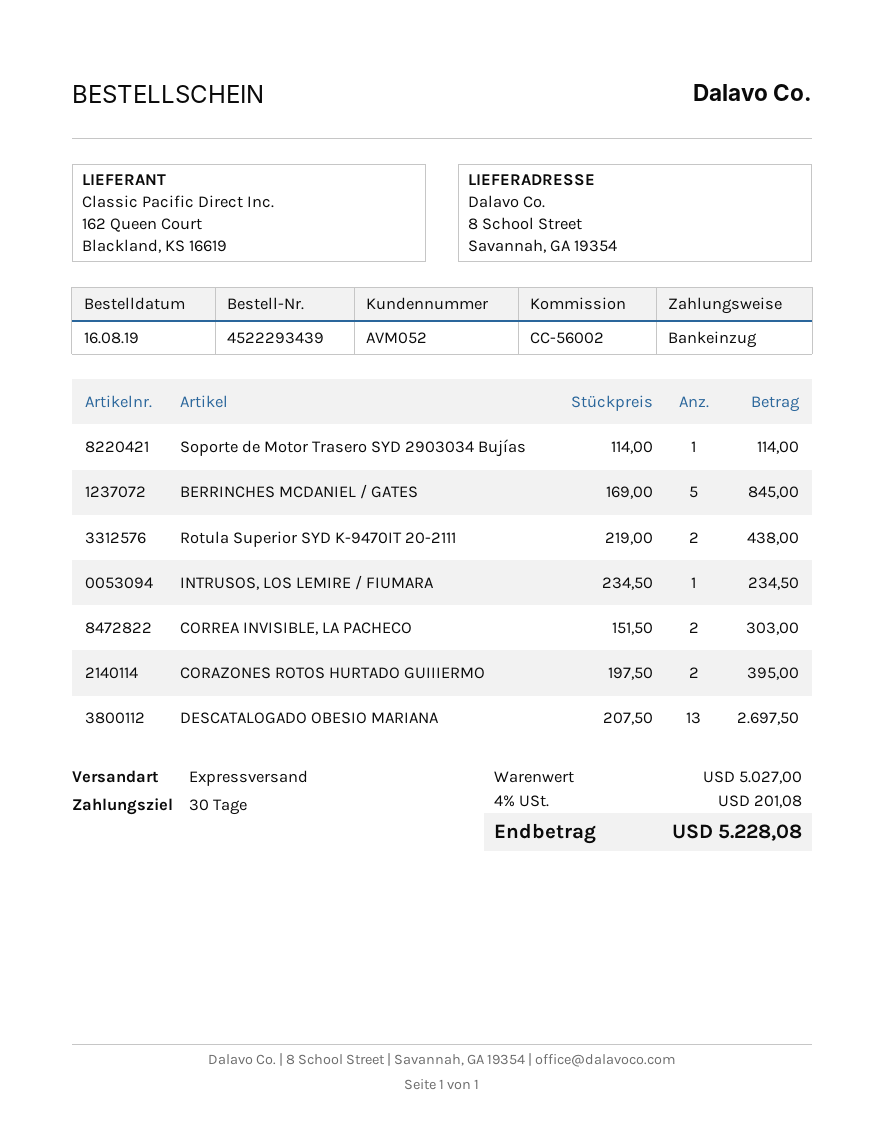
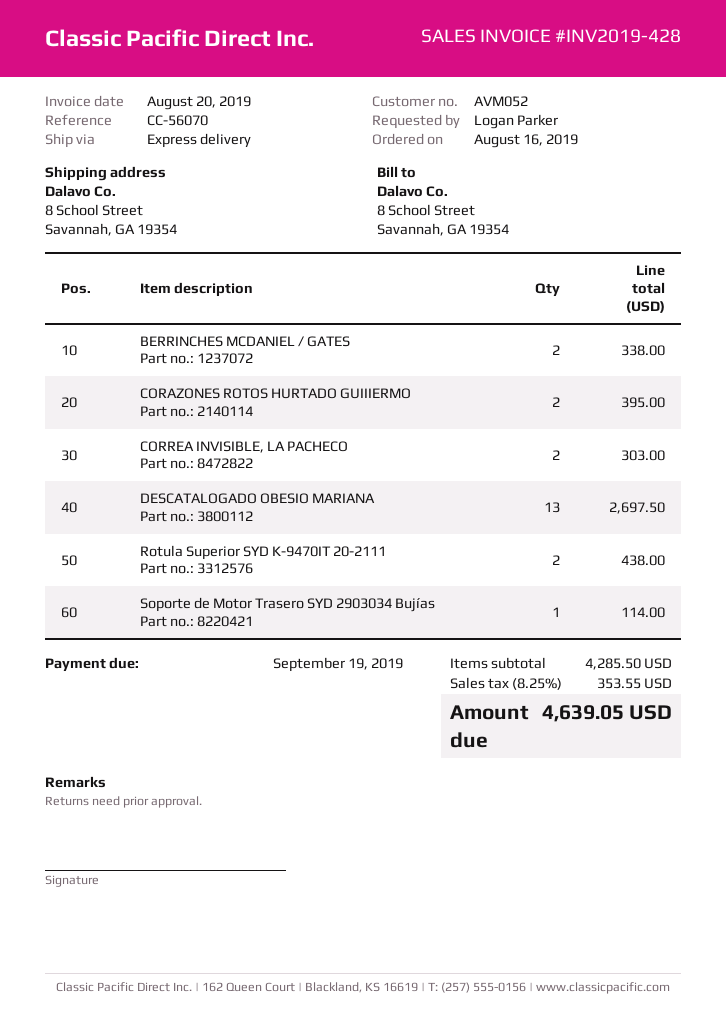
reference: CC-56002 -> CC-56070
BERRINCHES MCDANIEL / GATES: 5 for 845.00 -> 2 for 338.00
INTRUSOS, LOS LEMIRE / FIUMARA: 1 for 234.50 -> none
subtotal: 5027.00 -> 4285.50
tax: 4% = 201.08 -> 8.25% = 353.55
total: 5228.08 -> 4639.05

